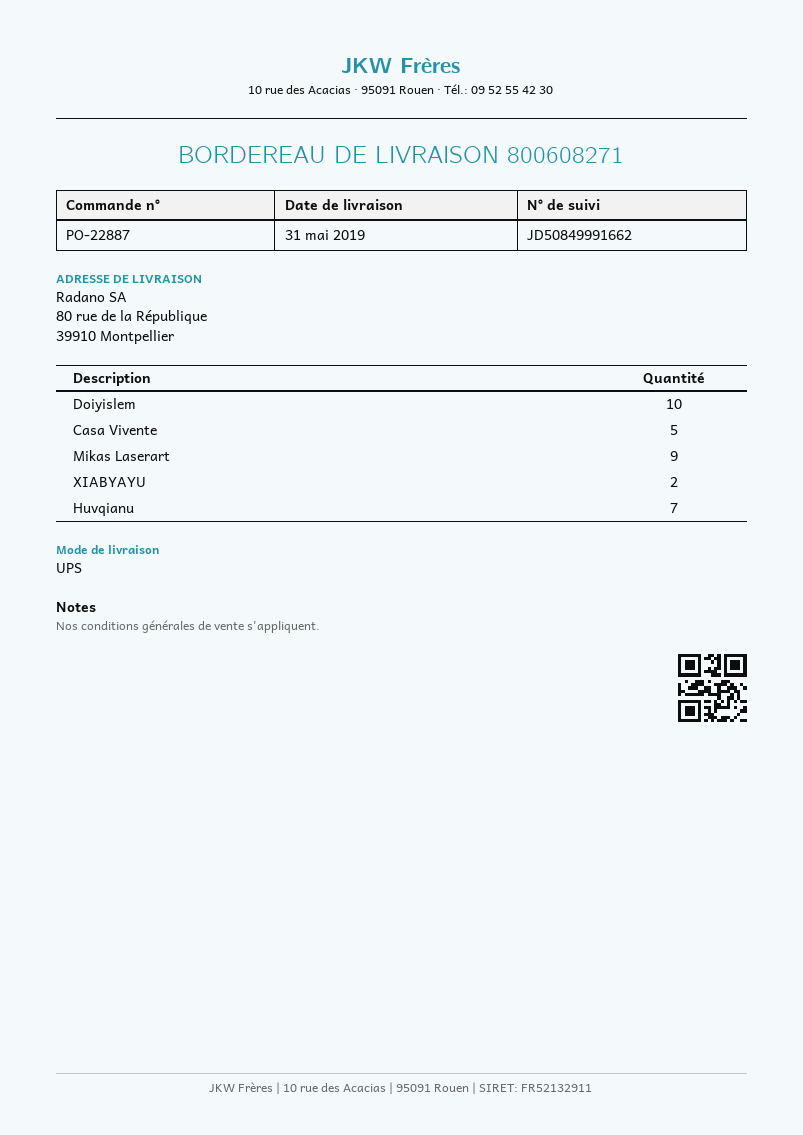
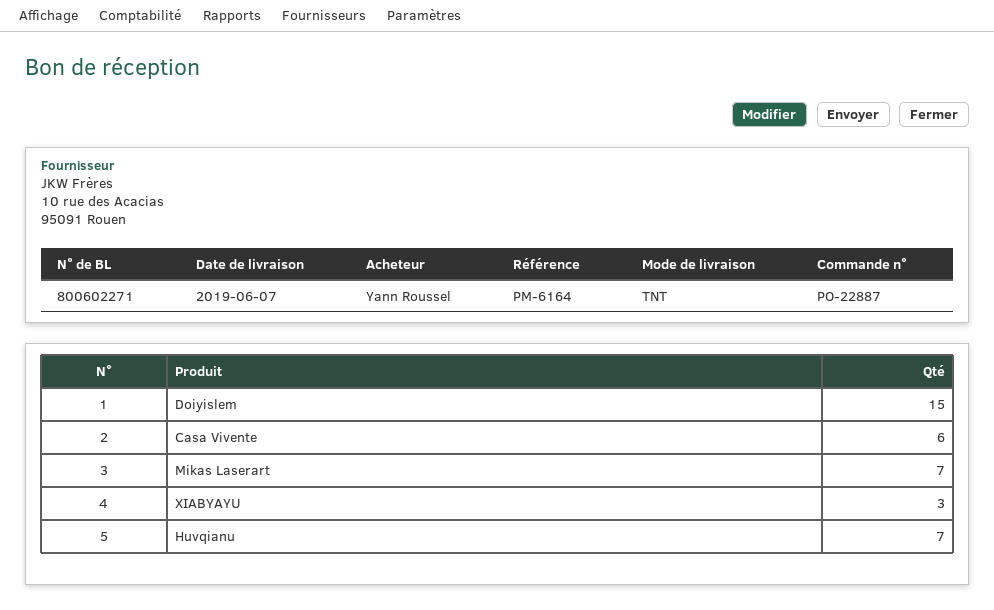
delivery note number: 800608271 -> 800602271
delivery date: 2019-05-31 -> 2019-06-07
shipping method: UPS -> TNT
Doiyislem: 10 -> 15
Casa Vivente: 5 -> 6
Mikas Laserart: 9 -> 7
XIABYAYU: 2 -> 3

